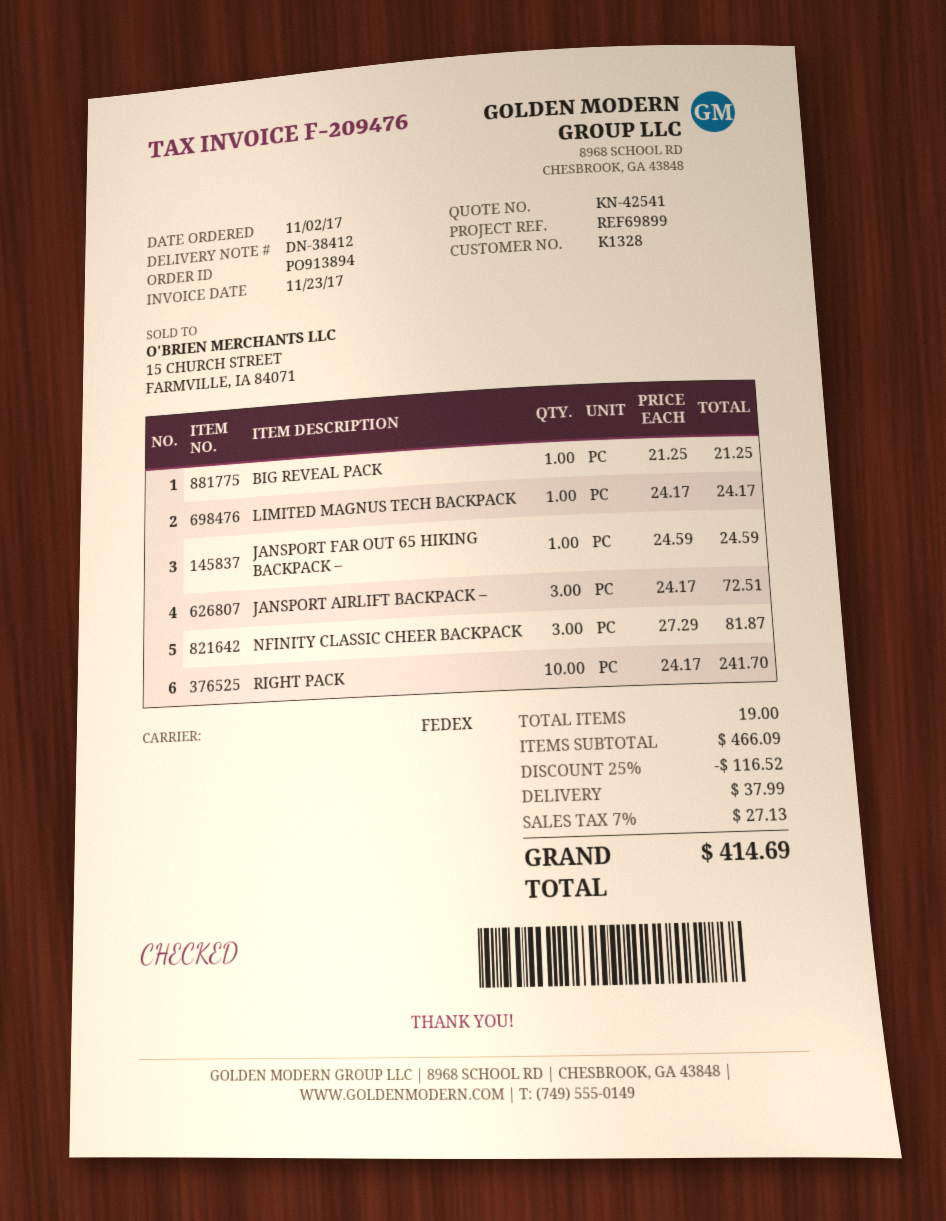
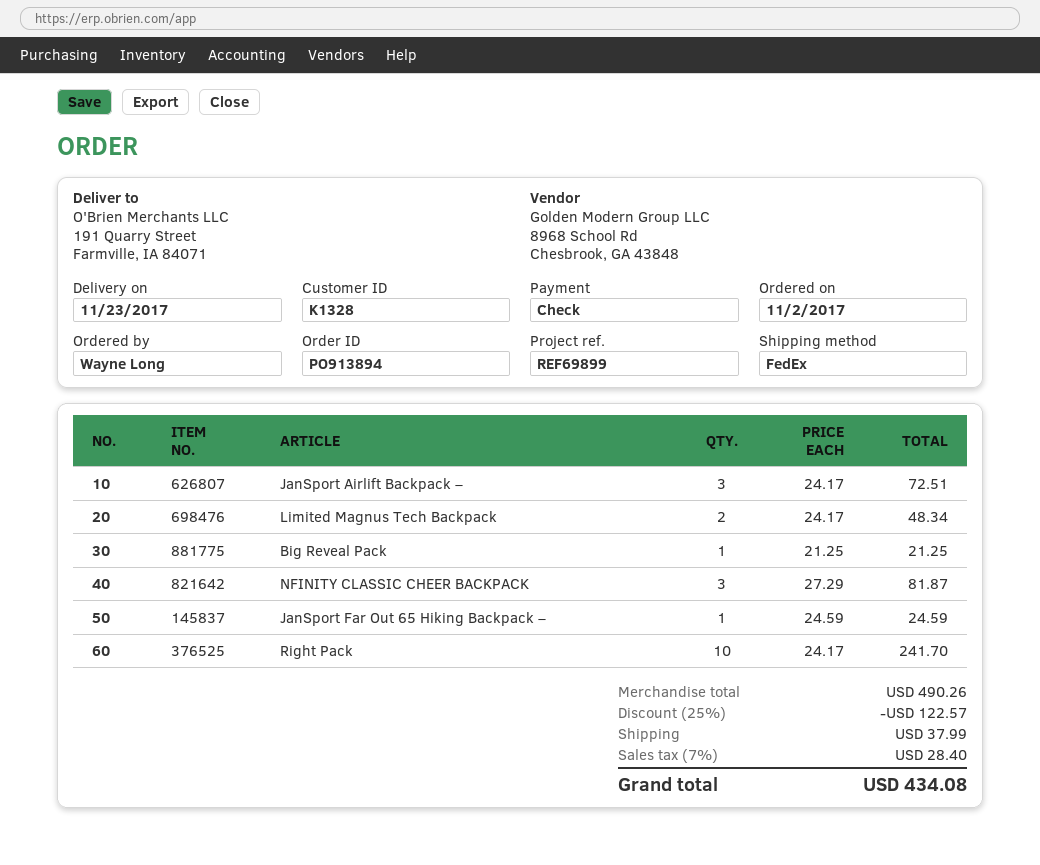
LIMITED MAGNUS TECH BACKPACK: 1 x 24.17 = 24.17 -> 2 x 24.17 = 48.34
subtotal: 466.09 -> 490.26
discount: 25% = 116.52 -> 25% = 122.57
tax: 7% = 27.13 -> 7% = 28.40
total: 414.69 -> 434.08

